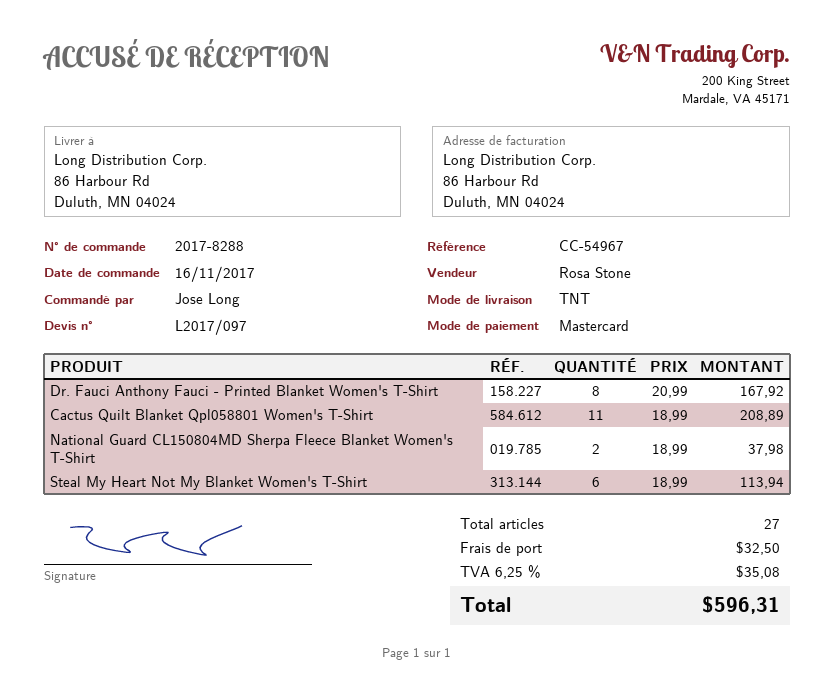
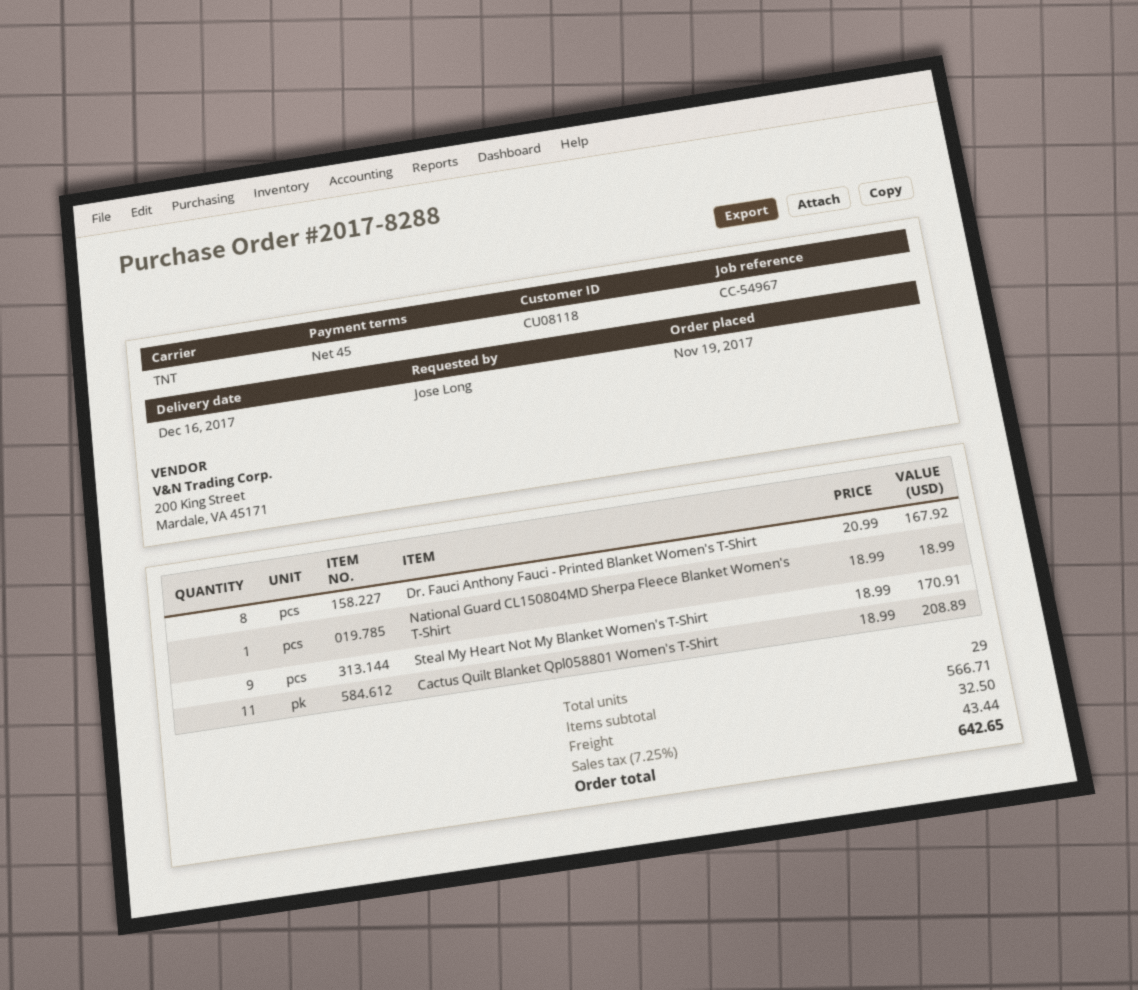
order date: 2017-11-16 -> 2017-11-19
National Guard CL150804MD Sherpa Fleece Blanket Women's T-Shirt: 2 x 18.99 = 37.98 -> 1 x 18.99 = 18.99
Steal My Heart Not My Blanket Women's T-Shirt: 6 x 18.99 = 113.94 -> 9 x 18.99 = 170.91
total quantity: 27 -> 29
tax: 6.25% = 35.08 -> 7.25% = 43.44
total: 596.31 -> 642.65

